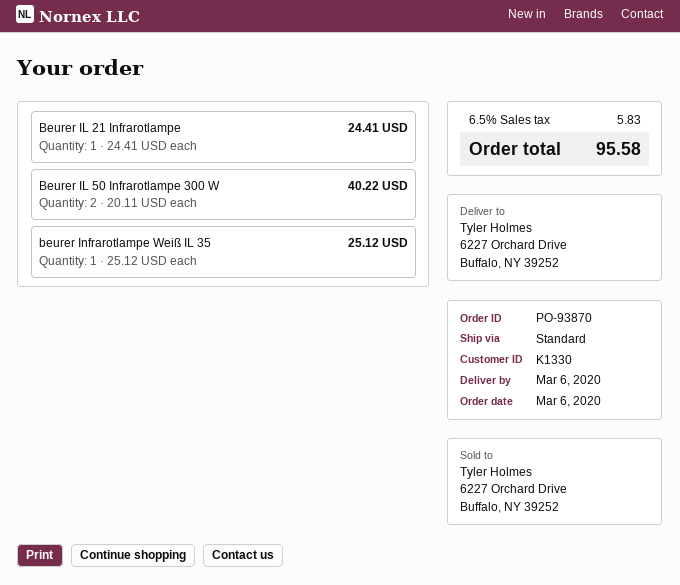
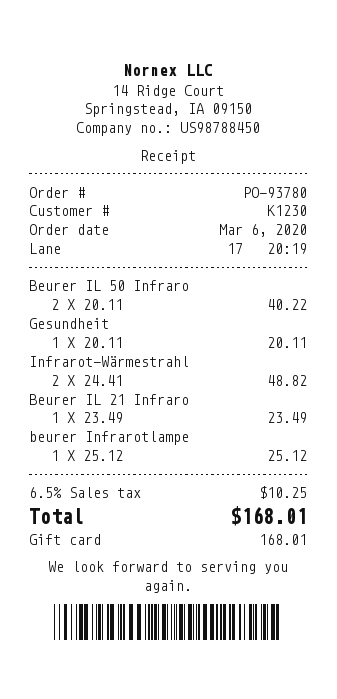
order number: PO-93870 -> PO-93780
customer number: K1330 -> K1230
Beurer IL 21 Infrarotlampe: 1 x 24.41 = 24.41 -> 1 x 23.49 = 23.49
Gesundheit: none -> 1 x 20.11 = 20.11
Infrarot-Wärmestrahl: none -> 2 x 24.41 = 48.82
tax: 6.5% = 5.83 -> 6.5% = 10.25
total: 95.58 -> 168.01

